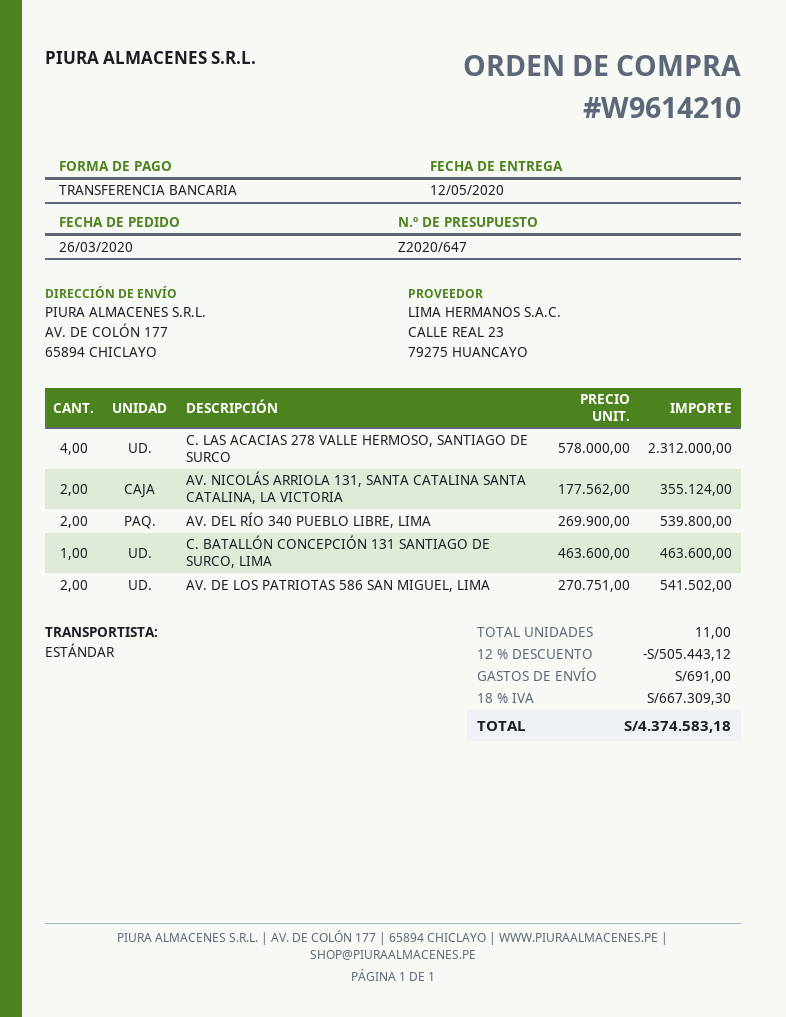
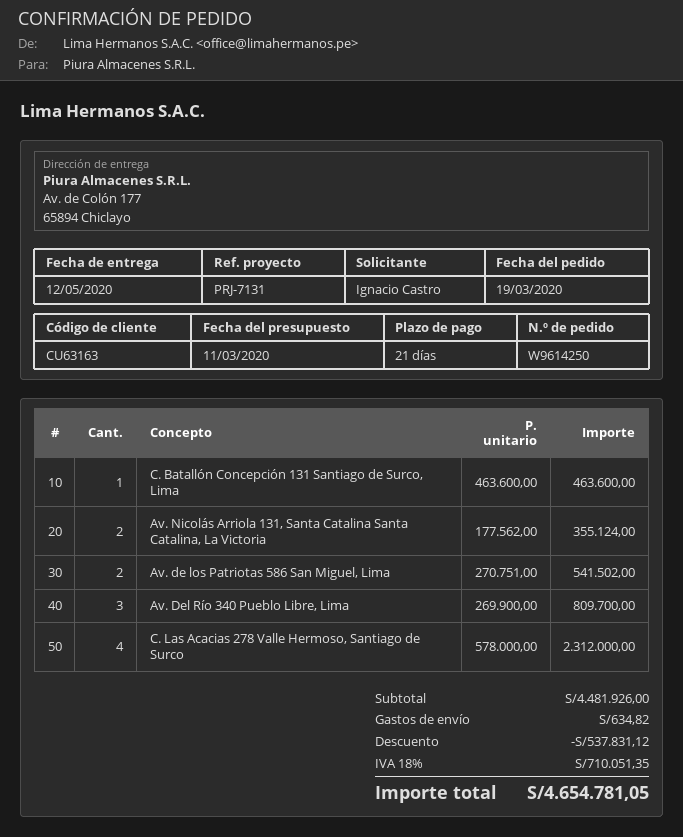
order number: W9614210 -> W9614250
order date: 2020-03-26 -> 2020-03-19
AV. DEL RÍO 340 PUEBLO LIBRE, LIMA: 2 x 269900.00 = 539800.00 -> 3 x 269900.00 = 809700.00
discount: 505443.12 -> 537831.12
shipping: 691.00 -> 634.82
tax: 18% = 667309.30 -> 18% = 710051.35
total: 4374583.18 -> 4654781.05

